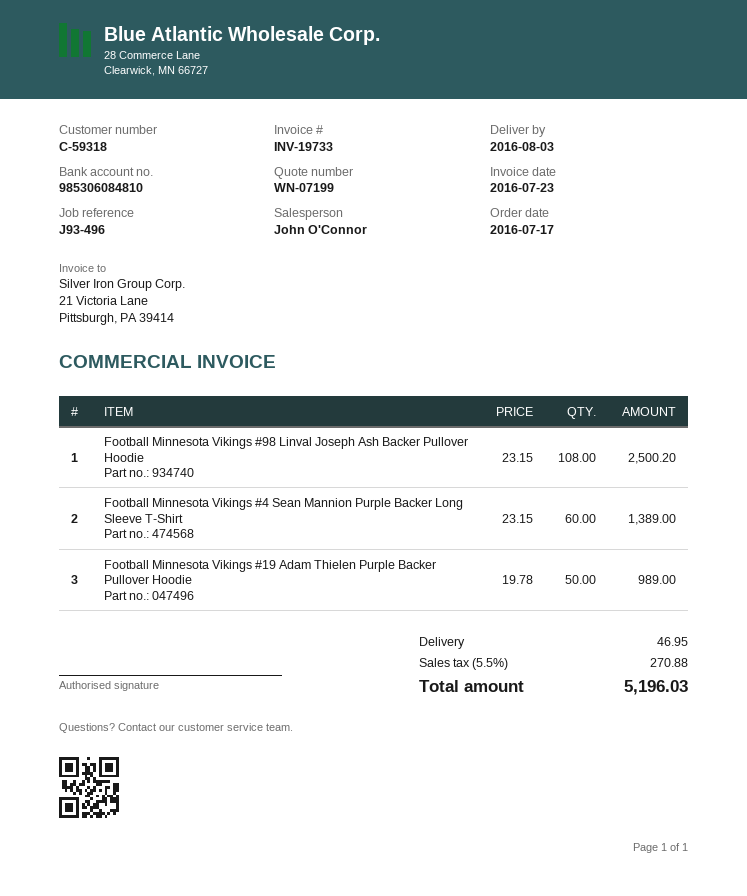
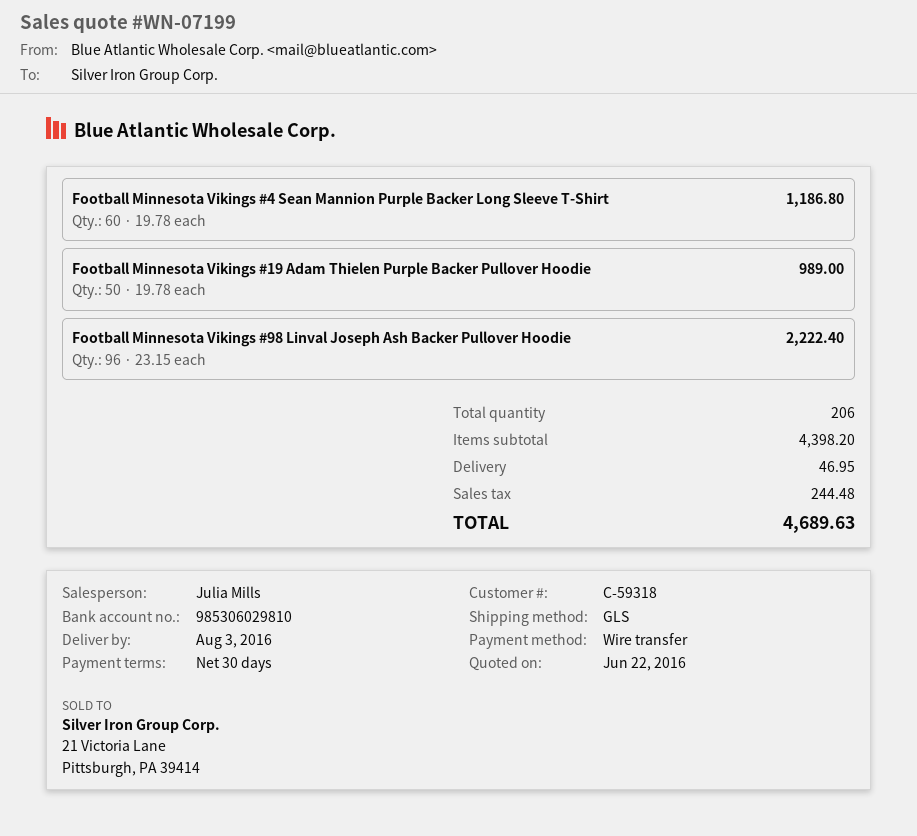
sales rep: John O'Connor -> Julia Mills
bank account: 985306084810 -> 985306029810
Football Minnesota Vikings #98 Linval Joseph Ash Backer Pullover Hoodie: 108 x 23.15 = 2500.20 -> 96 x 23.15 = 2222.40
Football Minnesota Vikings #4 Sean Mannion Purple Backer Long Sleeve T-Shirt: 60 x 23.15 = 1389.00 -> 60 x 19.78 = 1186.80
tax: 270.88 -> 244.48
total: 5196.03 -> 4689.63

